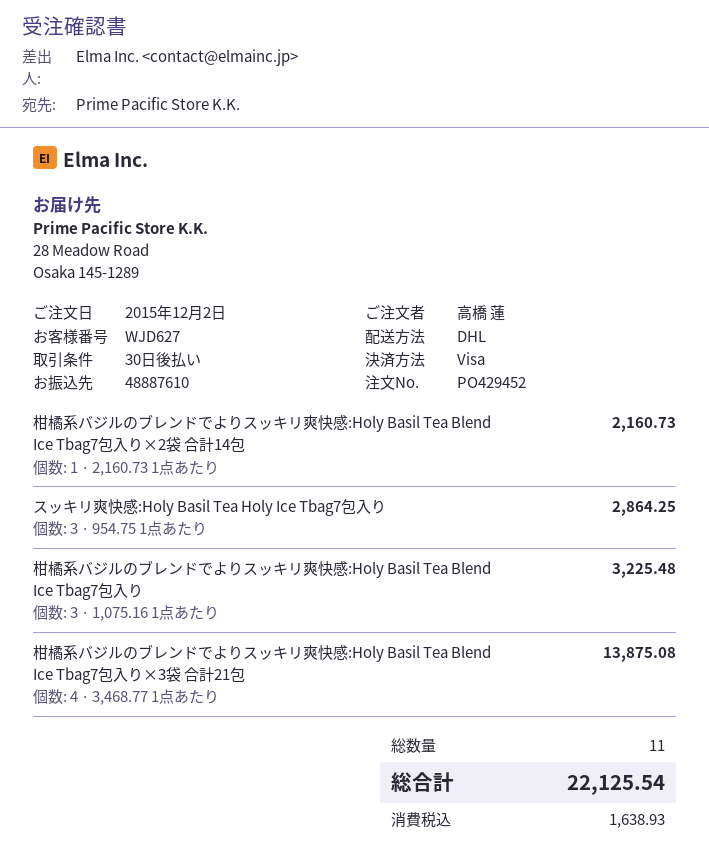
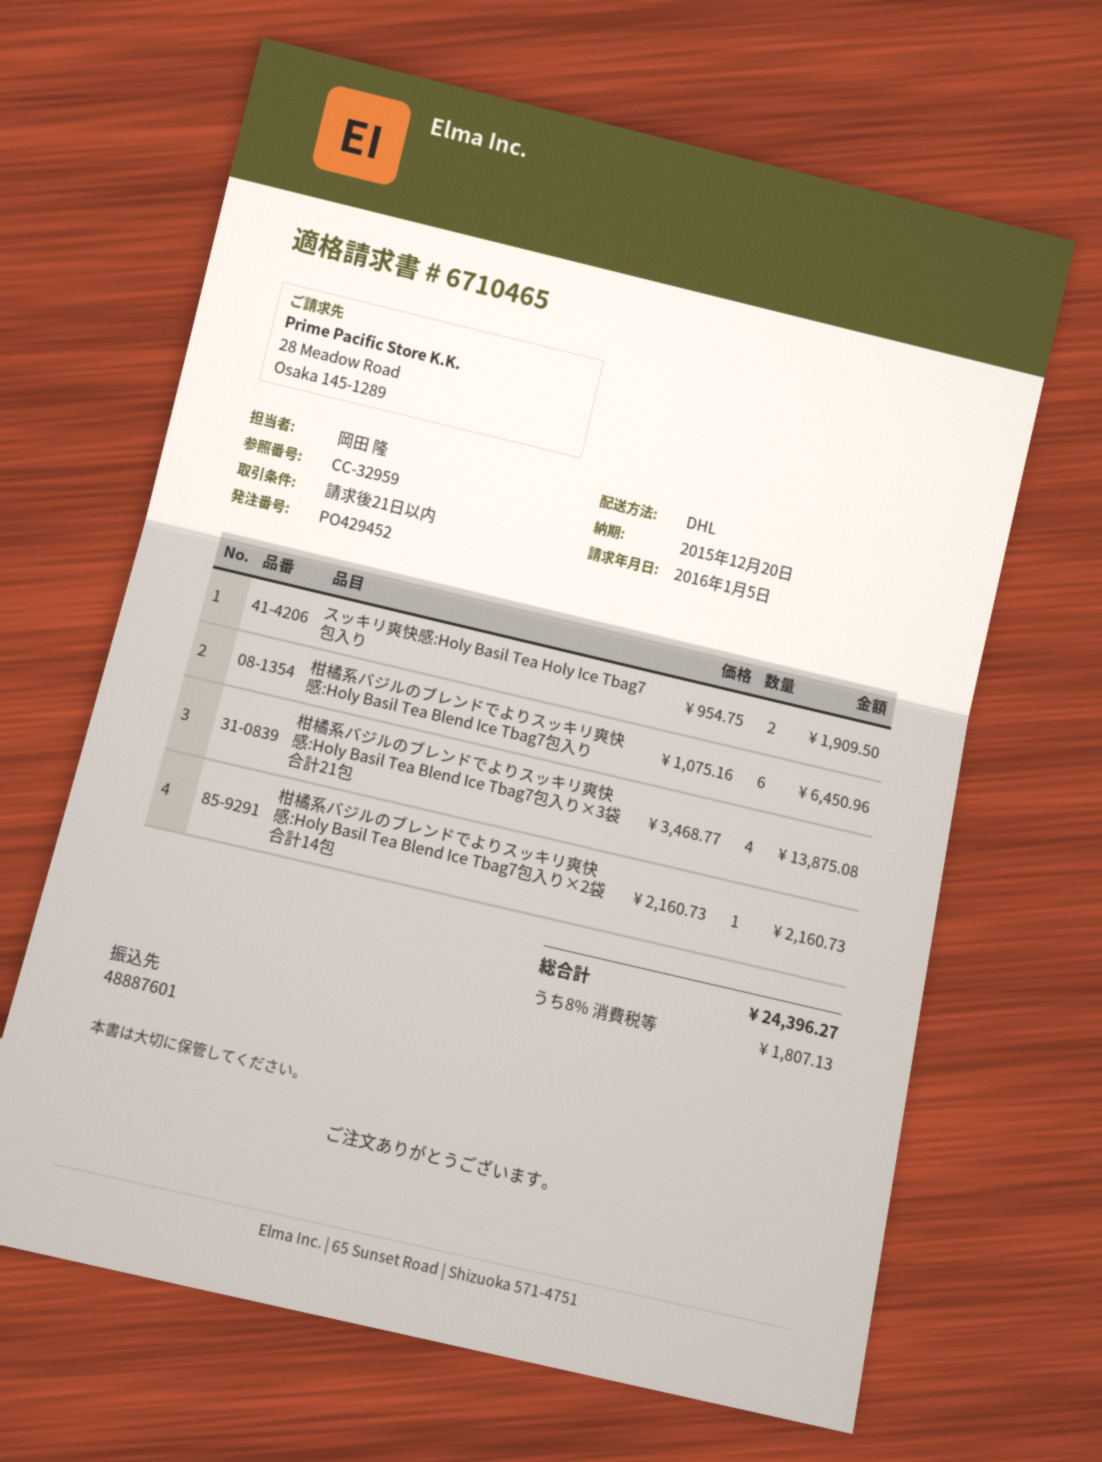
payment terms: 30 days -> 21 days
bank account: 48887610 -> 48887601
スッキリ爽快感:Holy Basil Tea Holy Ice Tbag7包入り: 3 x 954.75 = 2864.25 -> 2 x 954.75 = 1909.50
柑橘系バジルのブレンドでよりスッキリ爽快感:Holy Basil Tea Blend Ice Tbag7包入り: 3 x 1075.16 = 3225.48 -> 6 x 1075.16 = 6450.96
tax: 1638.93 -> 1807.13
total: 22125.54 -> 24396.27

